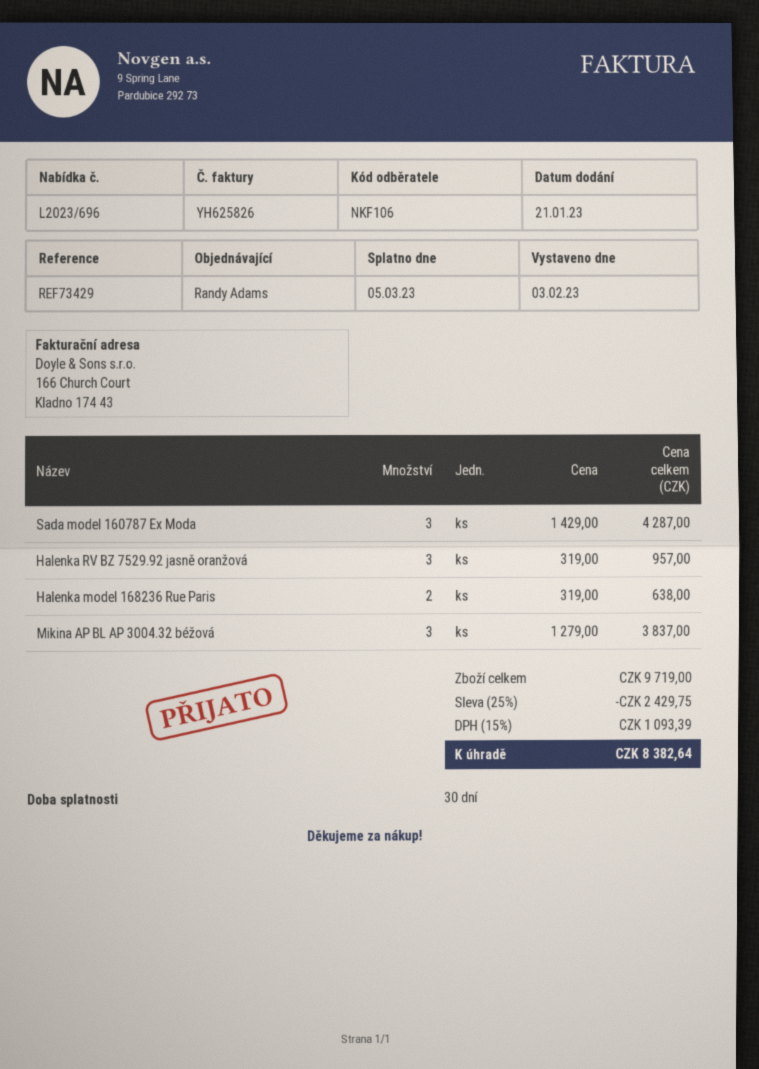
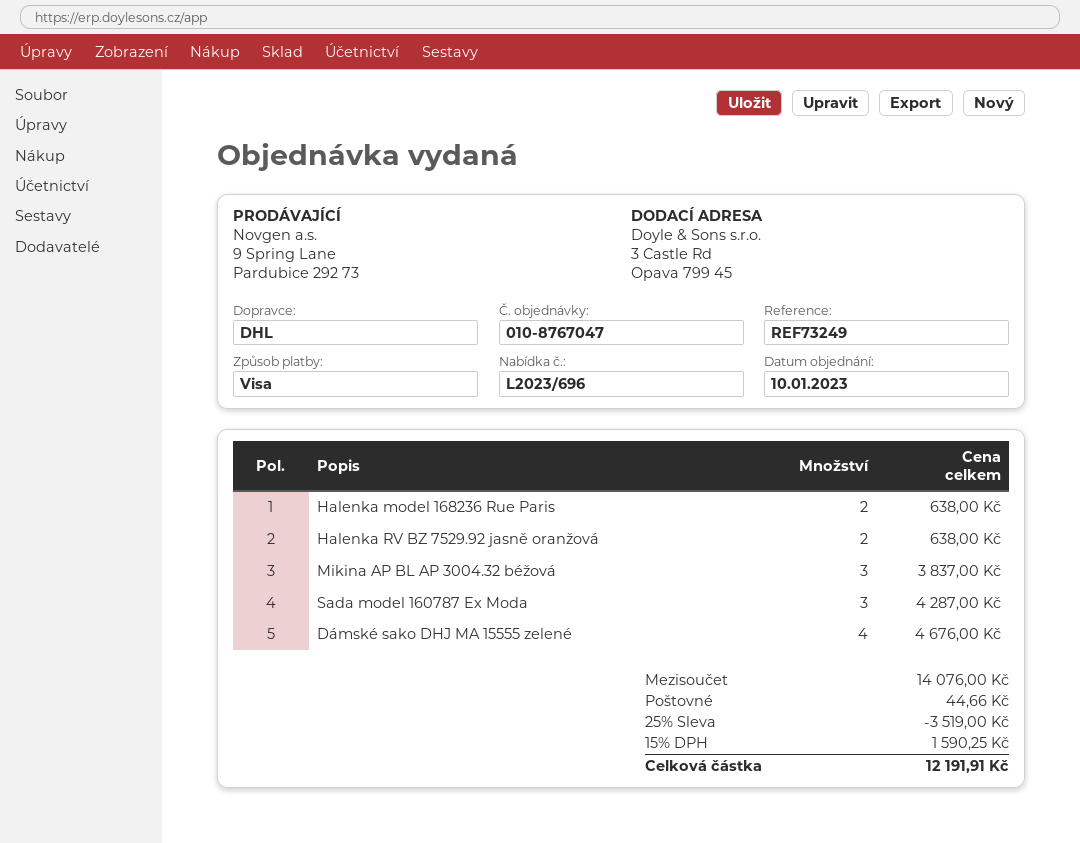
reference: REF73429 -> REF73249
Halenka RV BZ 7529.92 jasně oranžová: 3 for 957.00 -> 2 for 638.00
Dámské sako DHJ MA 15555 zelené: none -> 4 for 4676.00
subtotal: 9719.00 -> 14076.00
discount: 25% = 2429.75 -> 25% = 3519.00
shipping: none -> 44.66
tax: 15% = 1093.39 -> 15% = 1590.25
total: 8382.64 -> 12191.91

